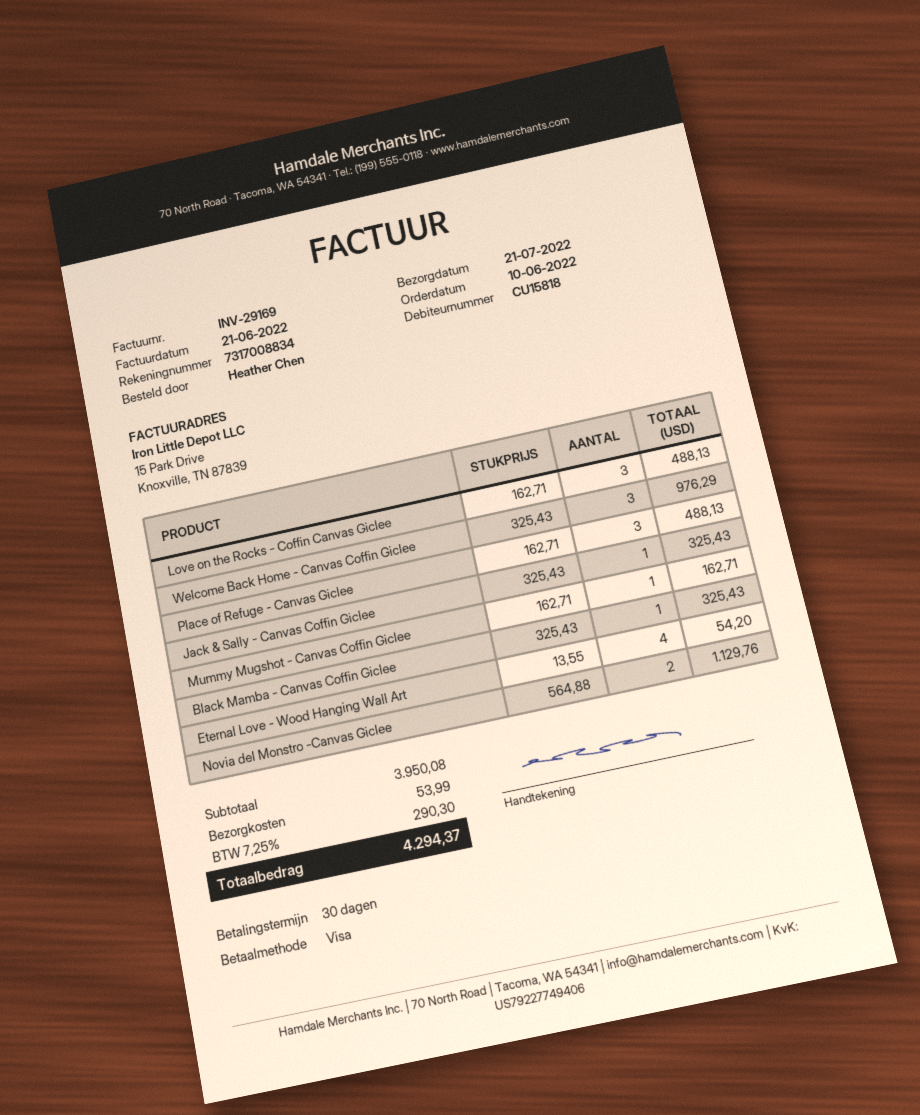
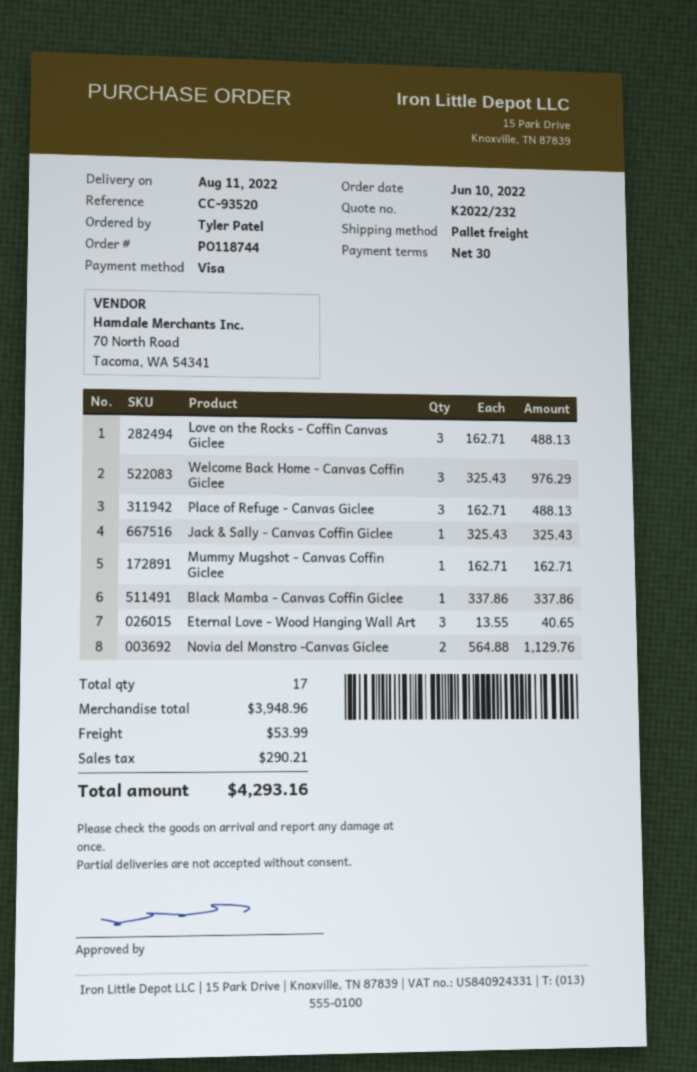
delivery date: 2022-07-21 -> 2022-08-11
ordered by: Heather Chen -> Tyler Patel
Black Mamba - Canvas Coffin Giclee: 1 x 325.43 = 325.43 -> 1 x 337.86 = 337.86
Eternal Love - Wood Hanging Wall Art: 4 x 13.55 = 54.20 -> 3 x 13.55 = 40.65
subtotal: 3950.08 -> 3948.96
tax: 290.30 -> 290.21
total: 4294.37 -> 4293.16

